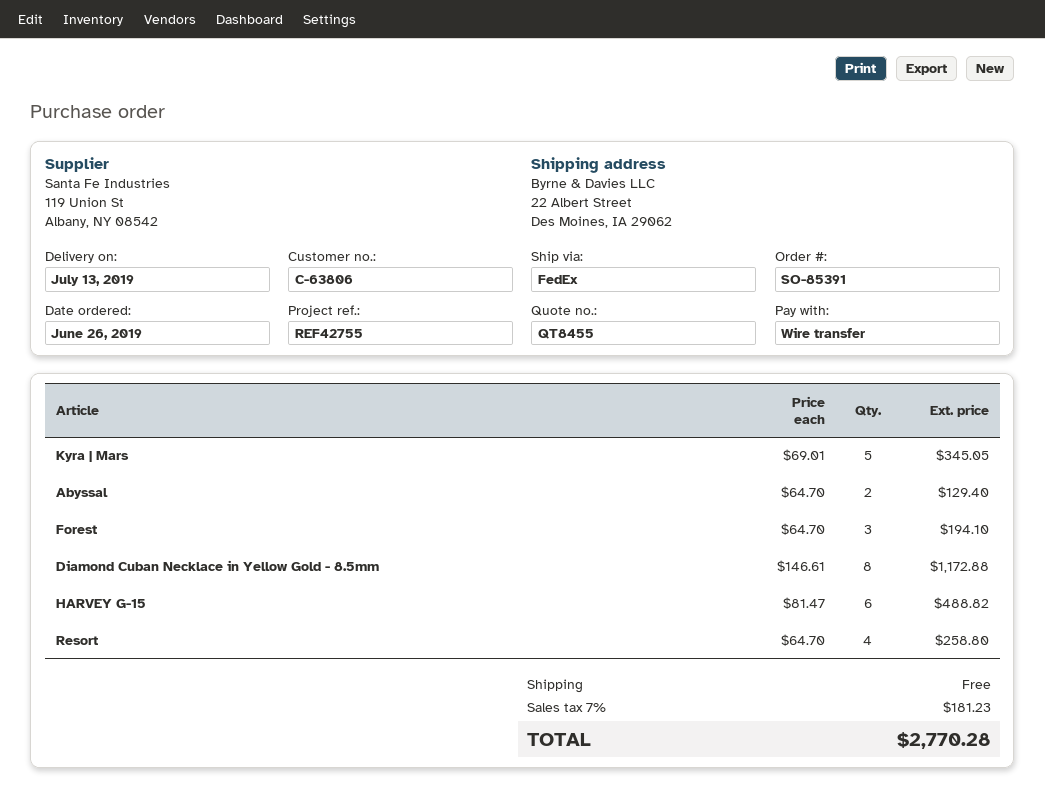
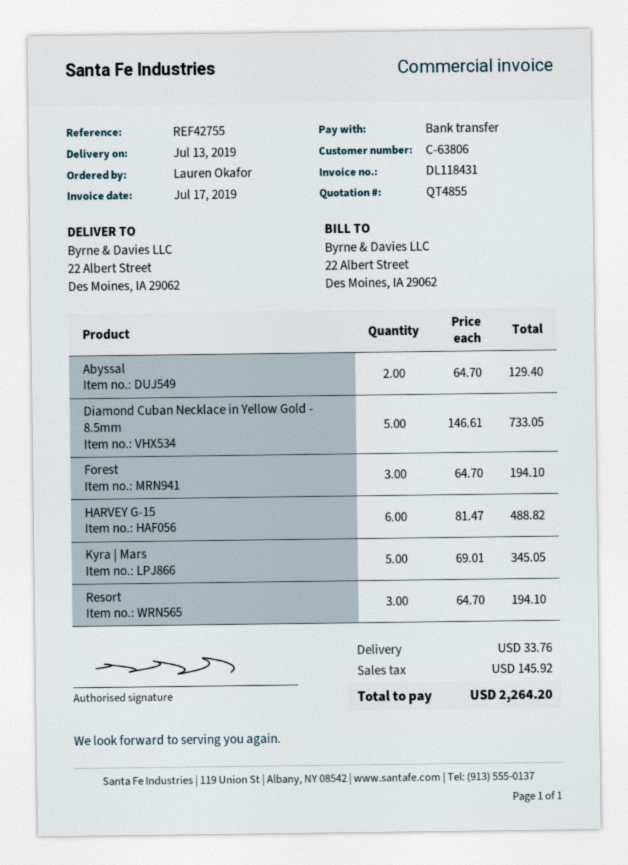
quote number: QT8455 -> QT4855
Diamond Cuban Necklace in Yellow Gold - 8.5mm: 8 x 146.61 = 1172.88 -> 5 x 146.61 = 733.05
Resort: 4 x 64.70 = 258.80 -> 3 x 64.70 = 194.10
shipping: 0.00 -> 33.76
tax: 181.23 -> 145.92
total: 2770.28 -> 2264.20

